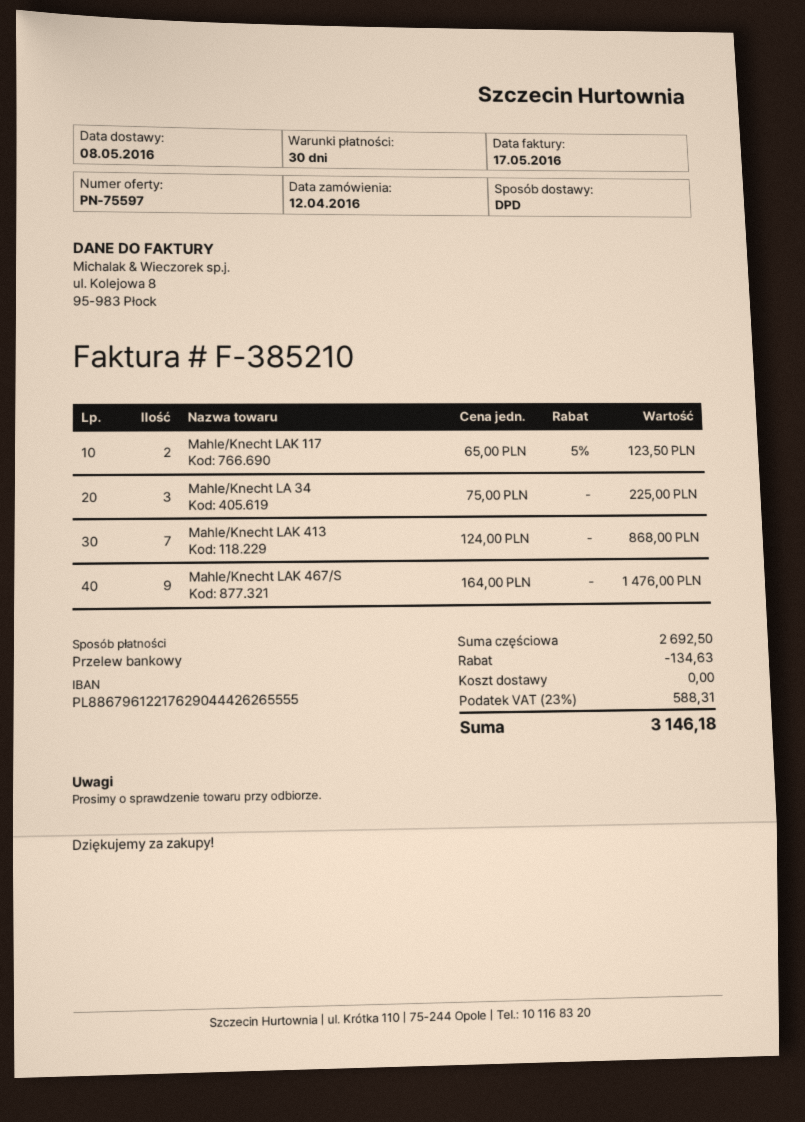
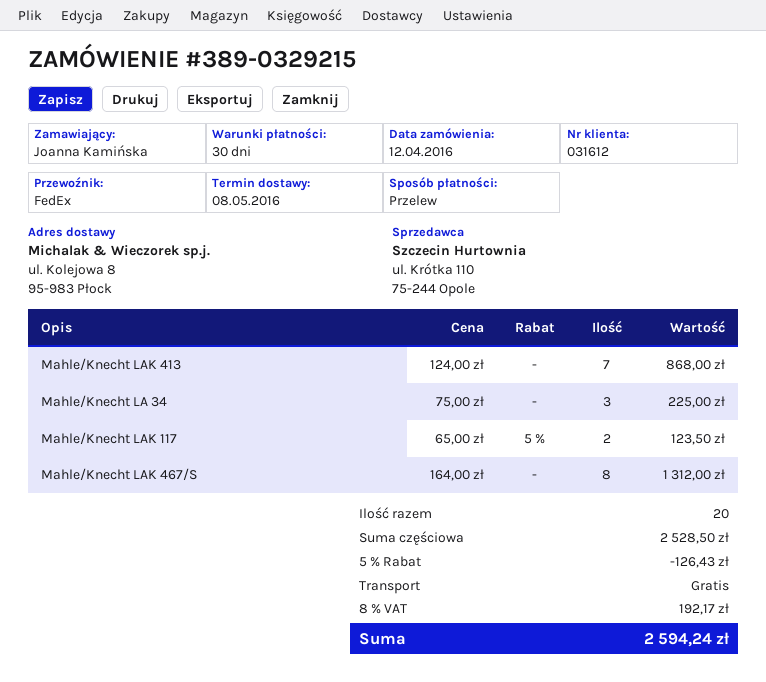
shipping method: DPD -> FedEx
Mahle/Knecht LAK 467/S: 9 x 164.00 = 1476.00 -> 8 x 164.00 = 1312.00
subtotal: 2692.50 -> 2528.50
discount: 134.63 -> 126.43
tax: 23% = 588.31 -> 8% = 192.17
total: 3146.18 -> 2594.24

